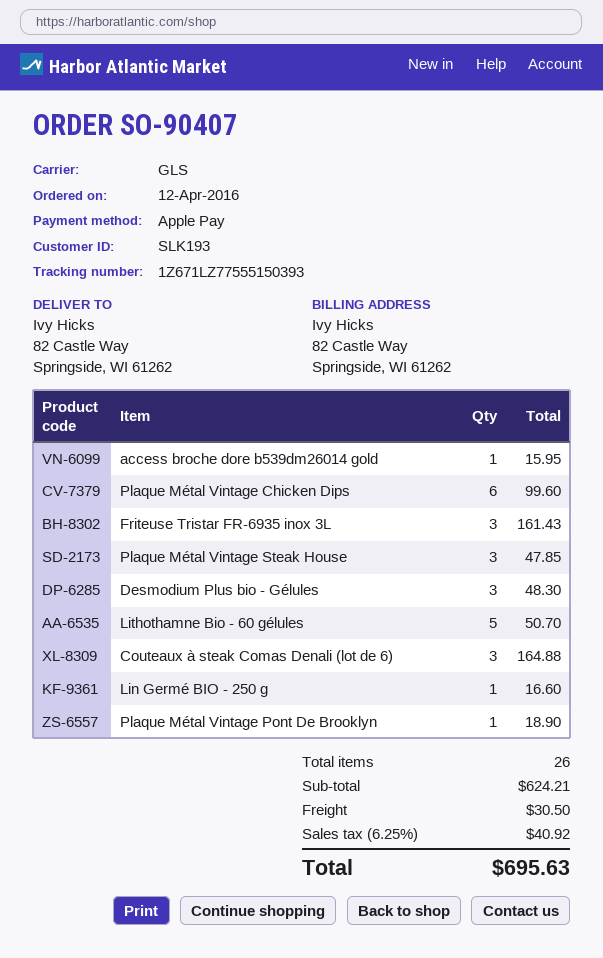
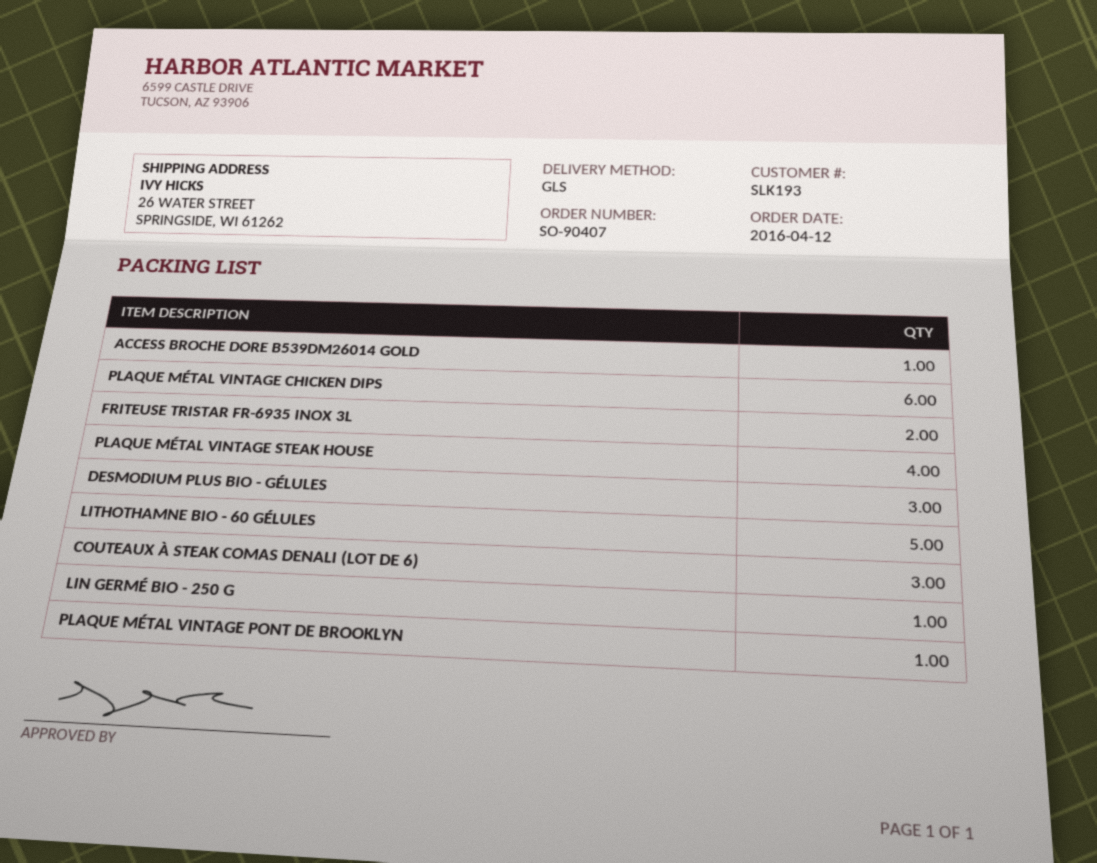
ship to: 82 Castle Way, Springside, WI 61262 -> 26 WATER STREET, SPRINGSIDE, WI 61262
Friteuse Tristar FR-6935 inox 3L: 3 -> 2
Plaque Métal Vintage Steak House: 3 -> 4

